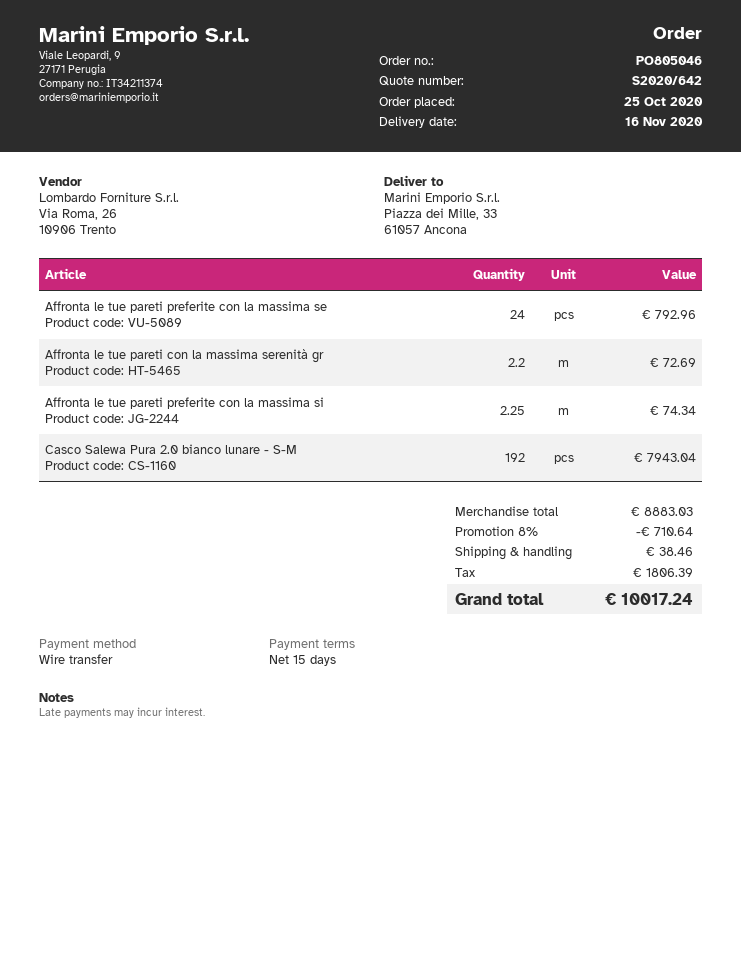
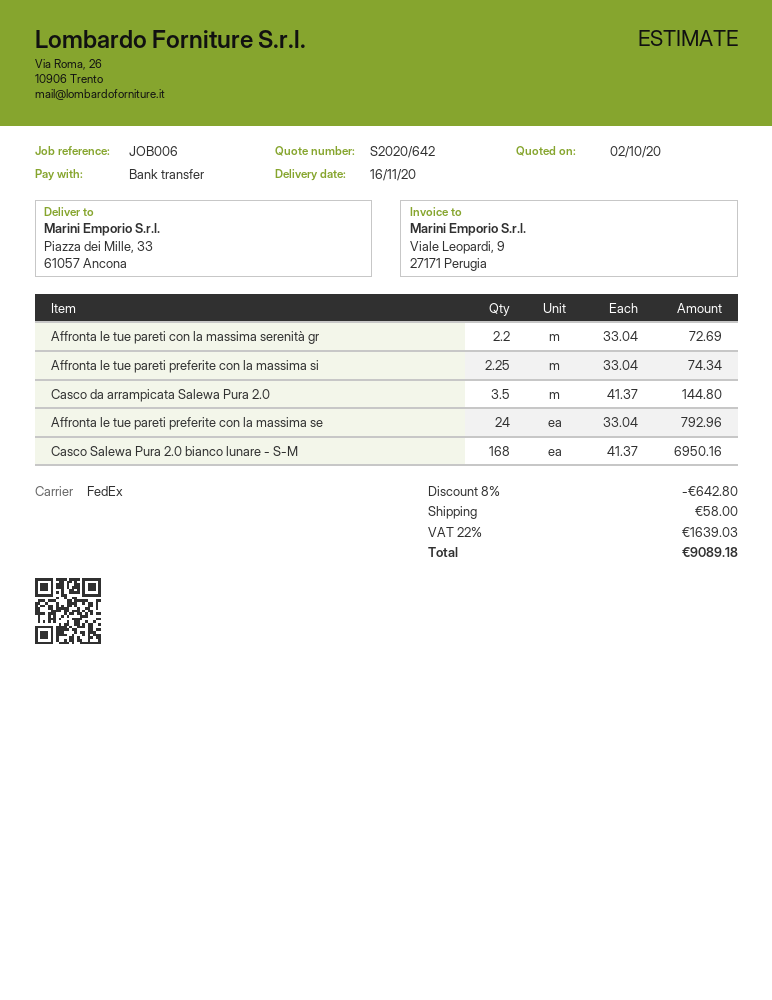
Casco Salewa Pura 2.0 bianco lunare - S-M: 192 for 7943.04 -> 168 for 6950.16
Casco da arrampicata Salewa Pura 2.0: none -> 3.5 for 144.80
discount: 8% = 710.64 -> 8% = 642.80
shipping: 38.46 -> 58.00
tax: 1806.39 -> 1639.03
total: 10017.24 -> 9089.18

